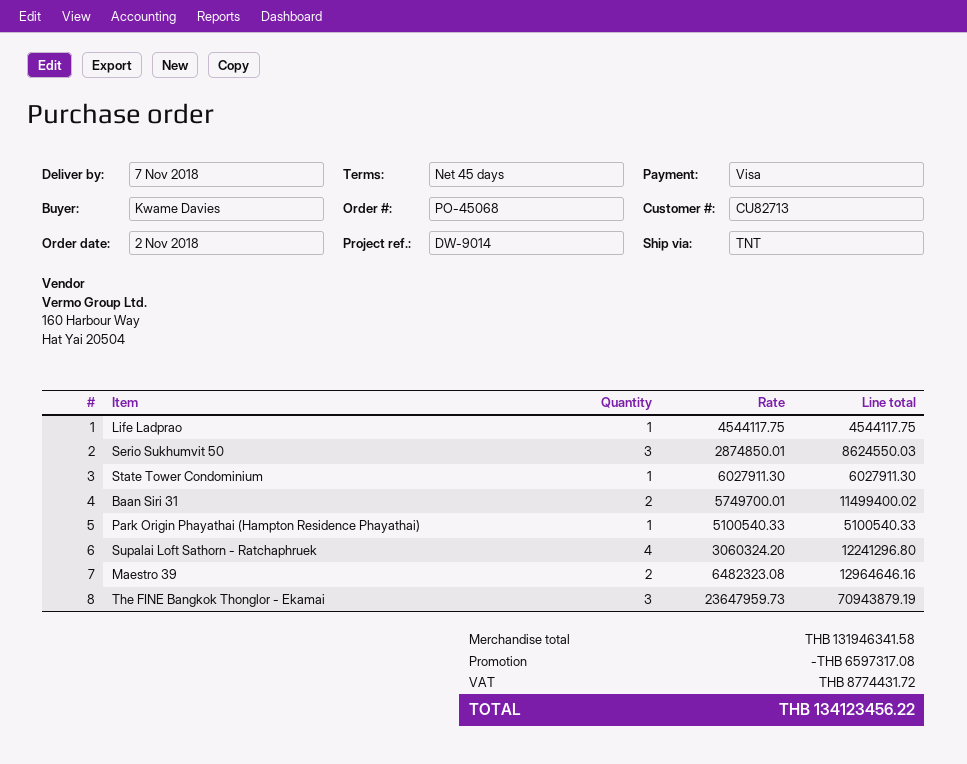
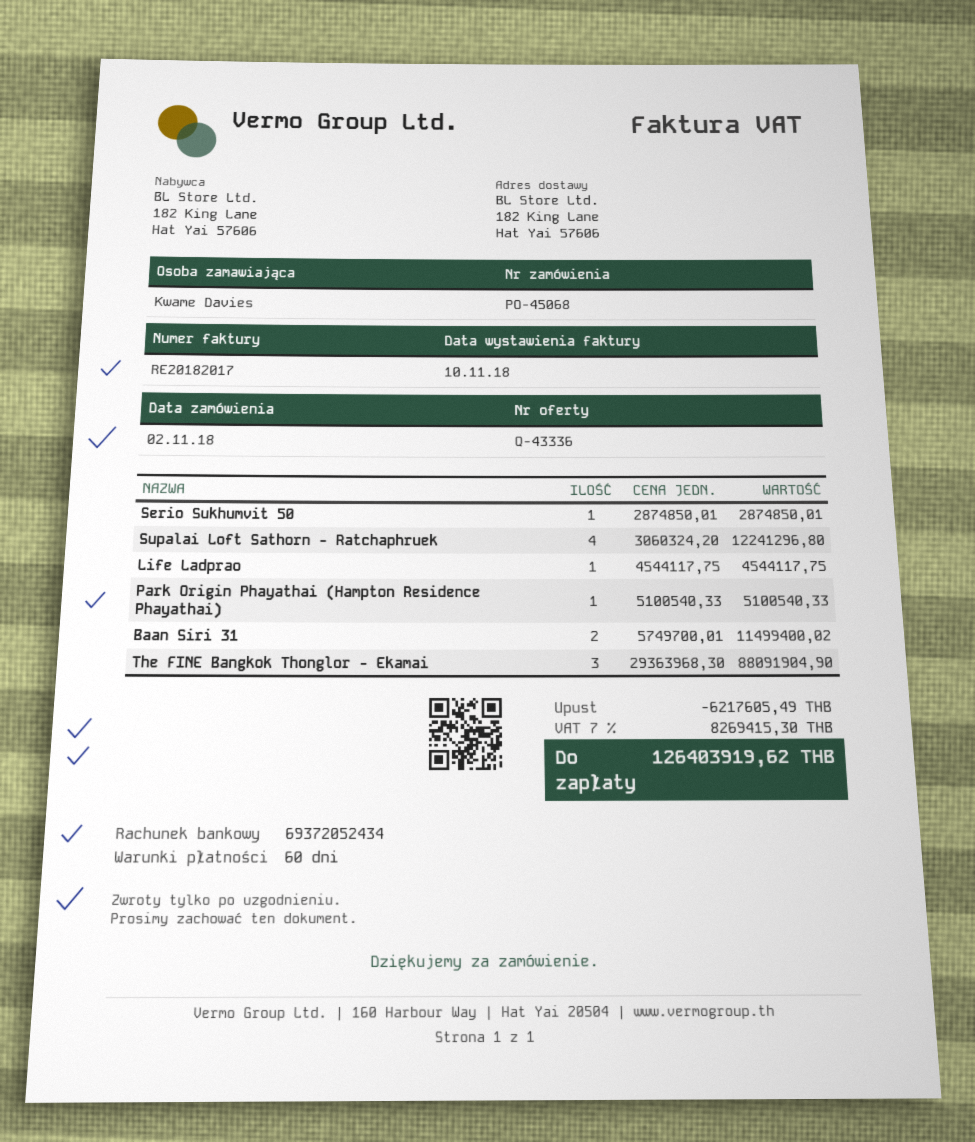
payment terms: 45 days -> 60 days
Serio Sukhumvit 50: 3 x 2874850.01 = 8624550.03 -> 1 x 2874850.01 = 2874850.01
State Tower Condominium: 1 x 6027911.30 = 6027911.30 -> none
Maestro 39: 2 x 6482323.08 = 12964646.16 -> none
The FINE Bangkok Thonglor - Ekamai: 3 x 23647959.73 = 70943879.19 -> 3 x 29363968.30 = 88091904.90
discount: 6597317.08 -> 6217605.49
tax: 8774431.72 -> 8269415.30
total: 134123456.22 -> 126403919.62

